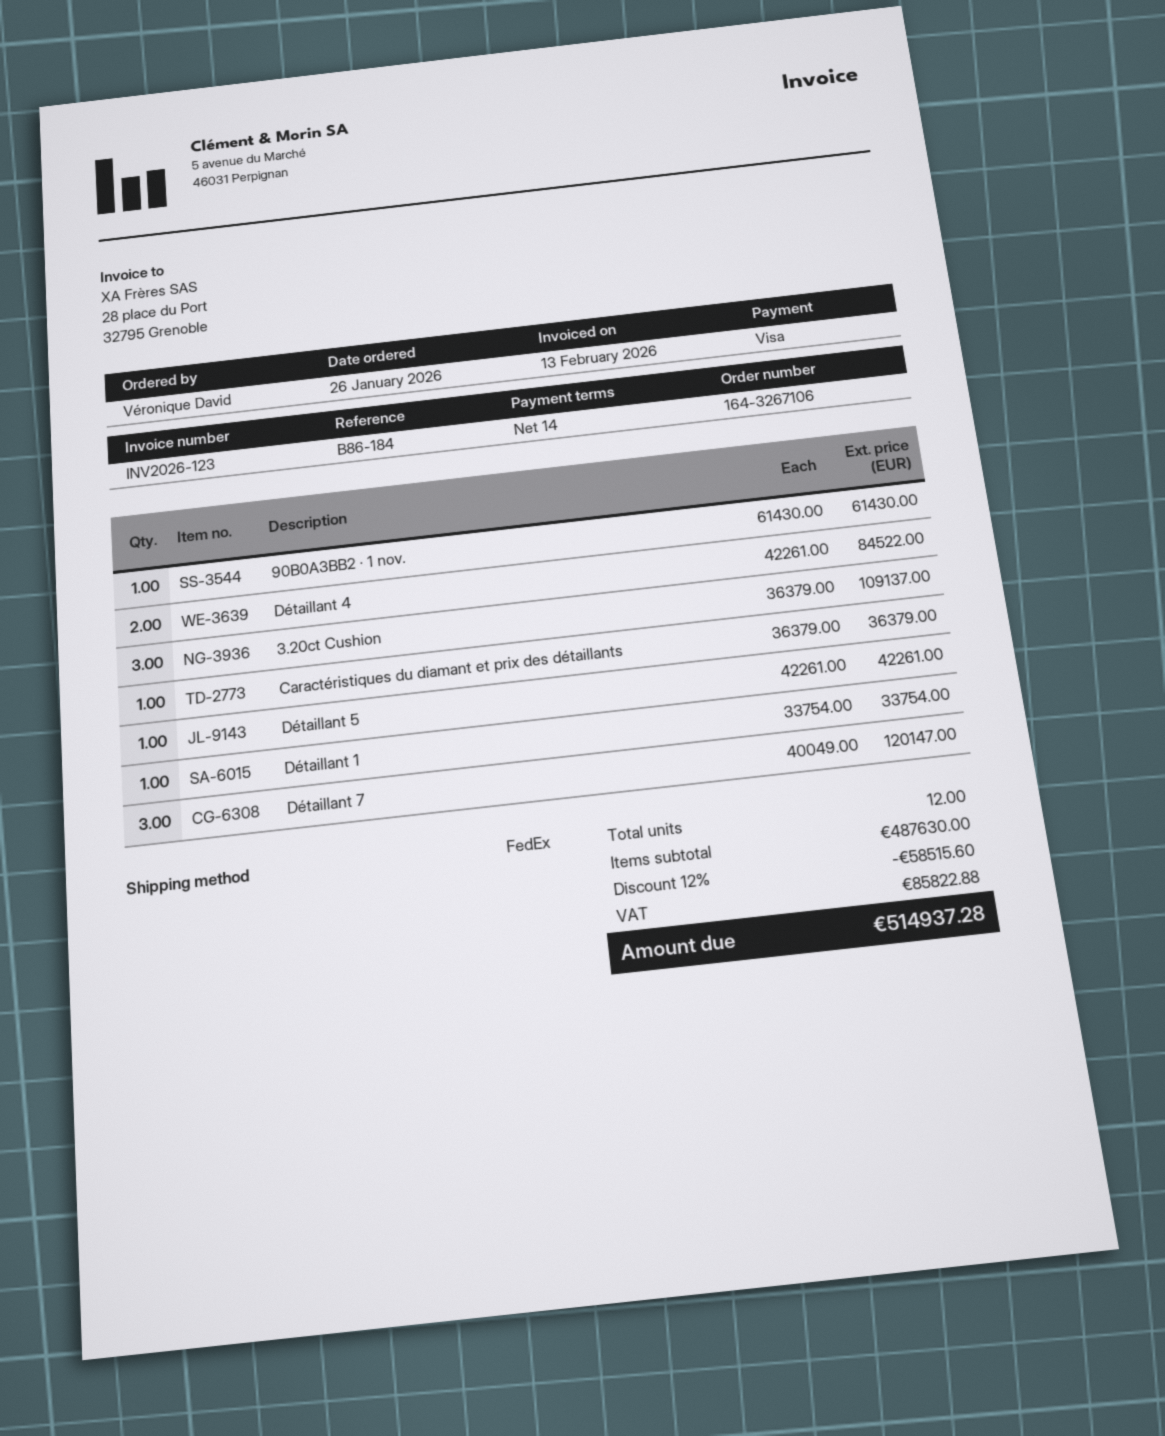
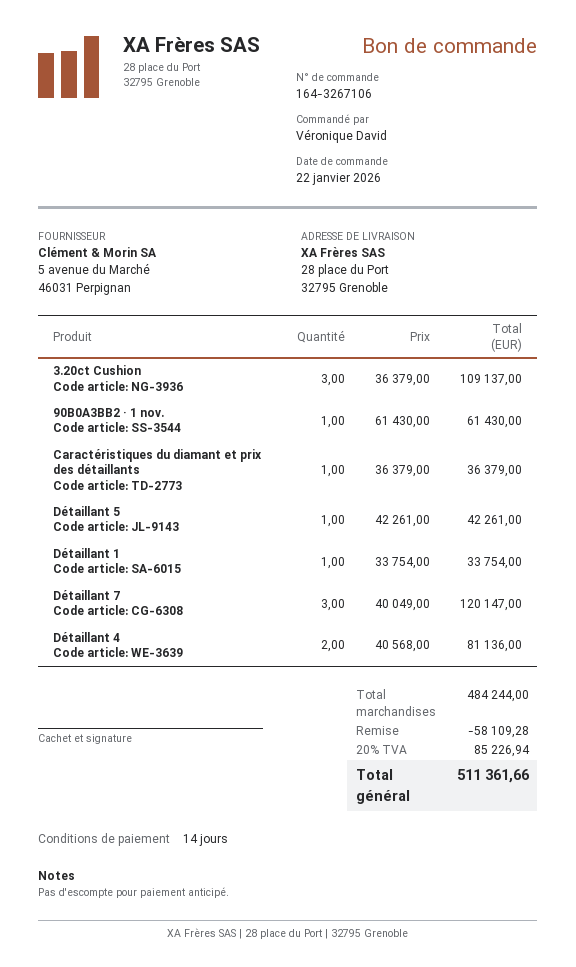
order date: 2026-01-26 -> 2026-01-22
Détaillant 4: 2 x 42261.00 = 84522.00 -> 2 x 40568.00 = 81136.00
subtotal: 487630.00 -> 484244.00
discount: 58515.60 -> 58109.28
tax: 85822.88 -> 85226.94
total: 514937.28 -> 511361.66

